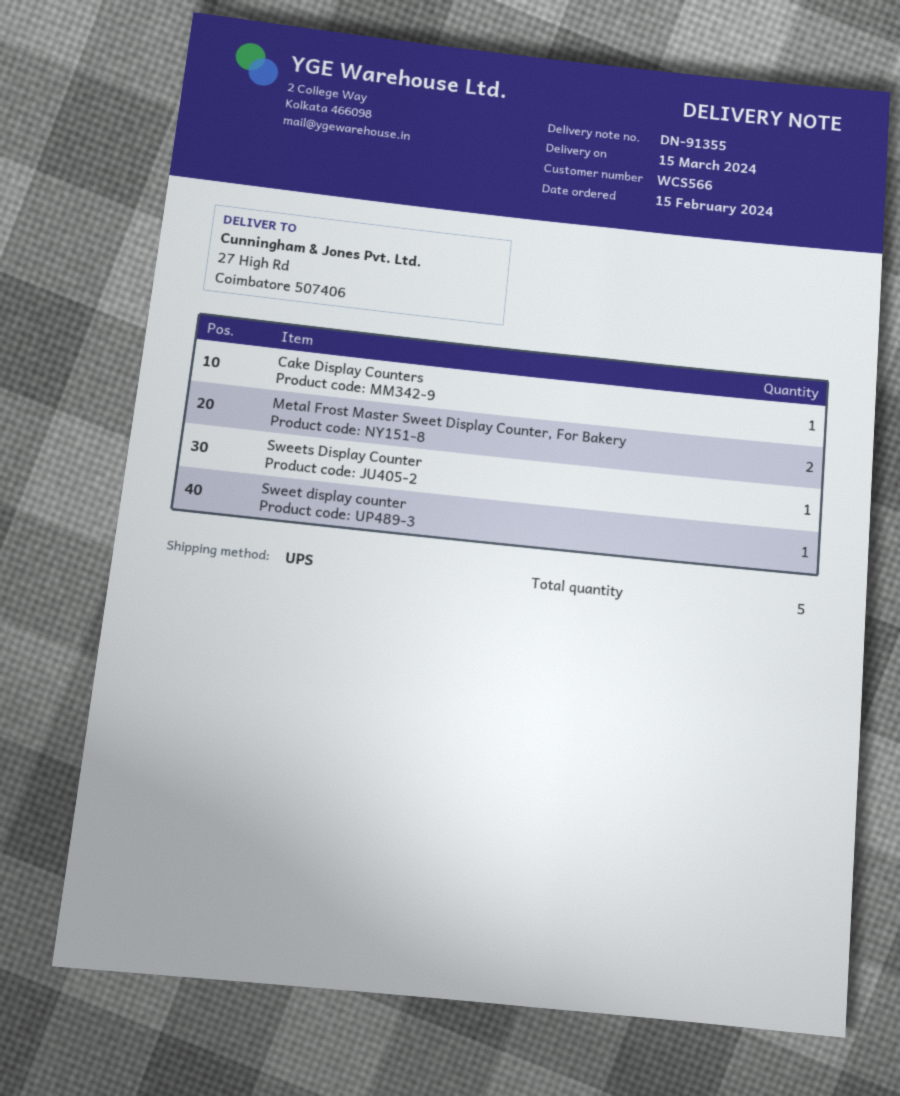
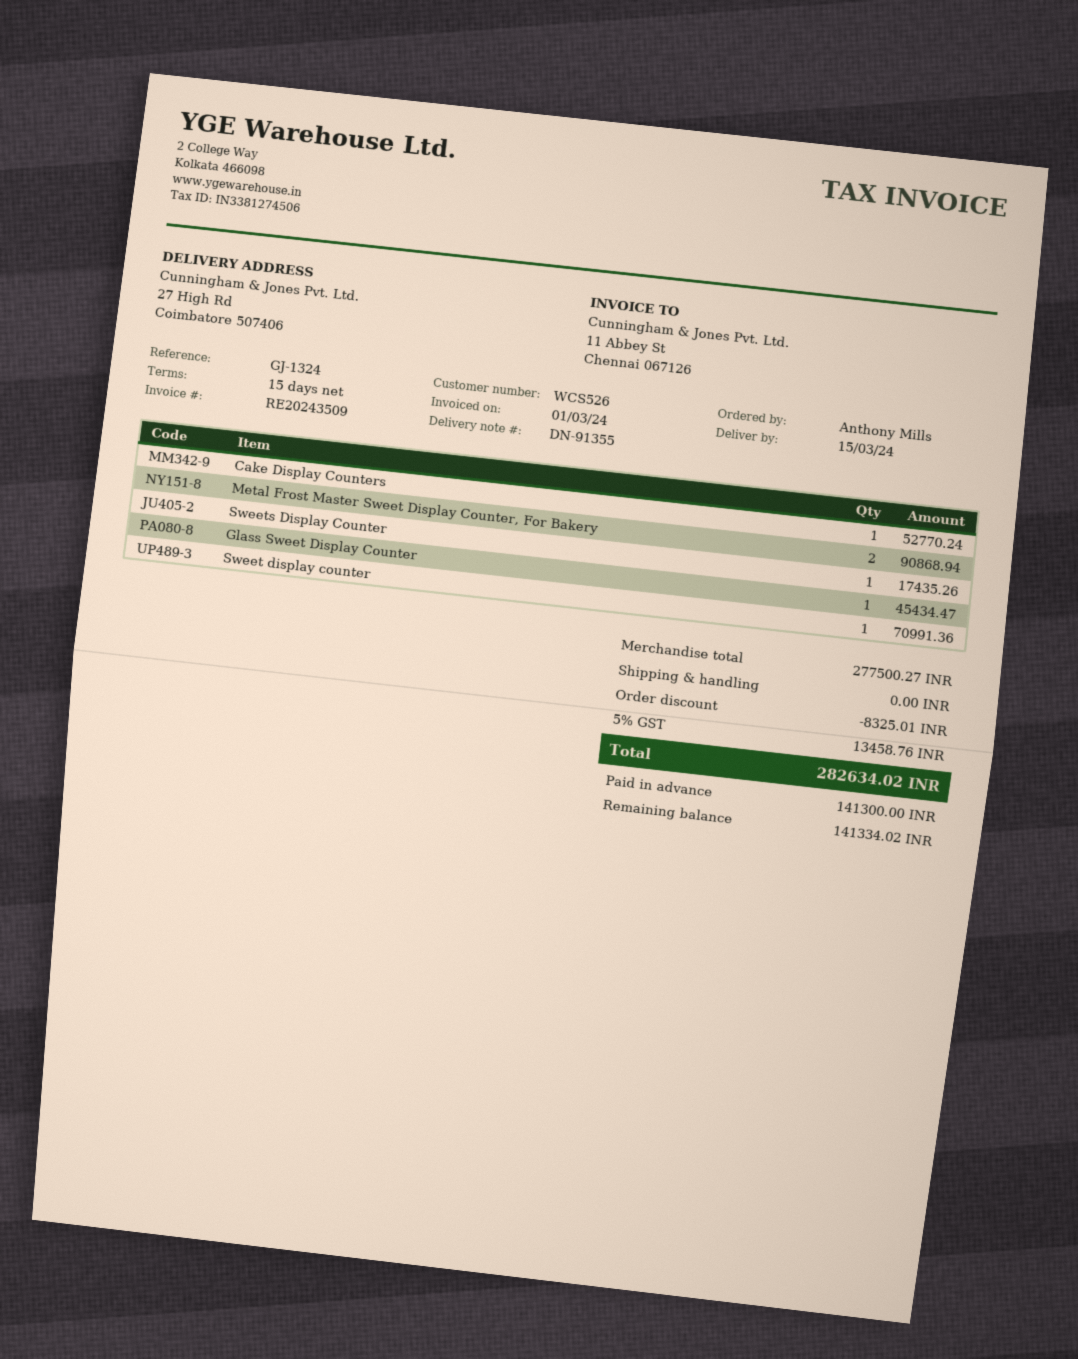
customer number: WCS566 -> WCS526
Glass Sweet Display Counter: none -> 1

